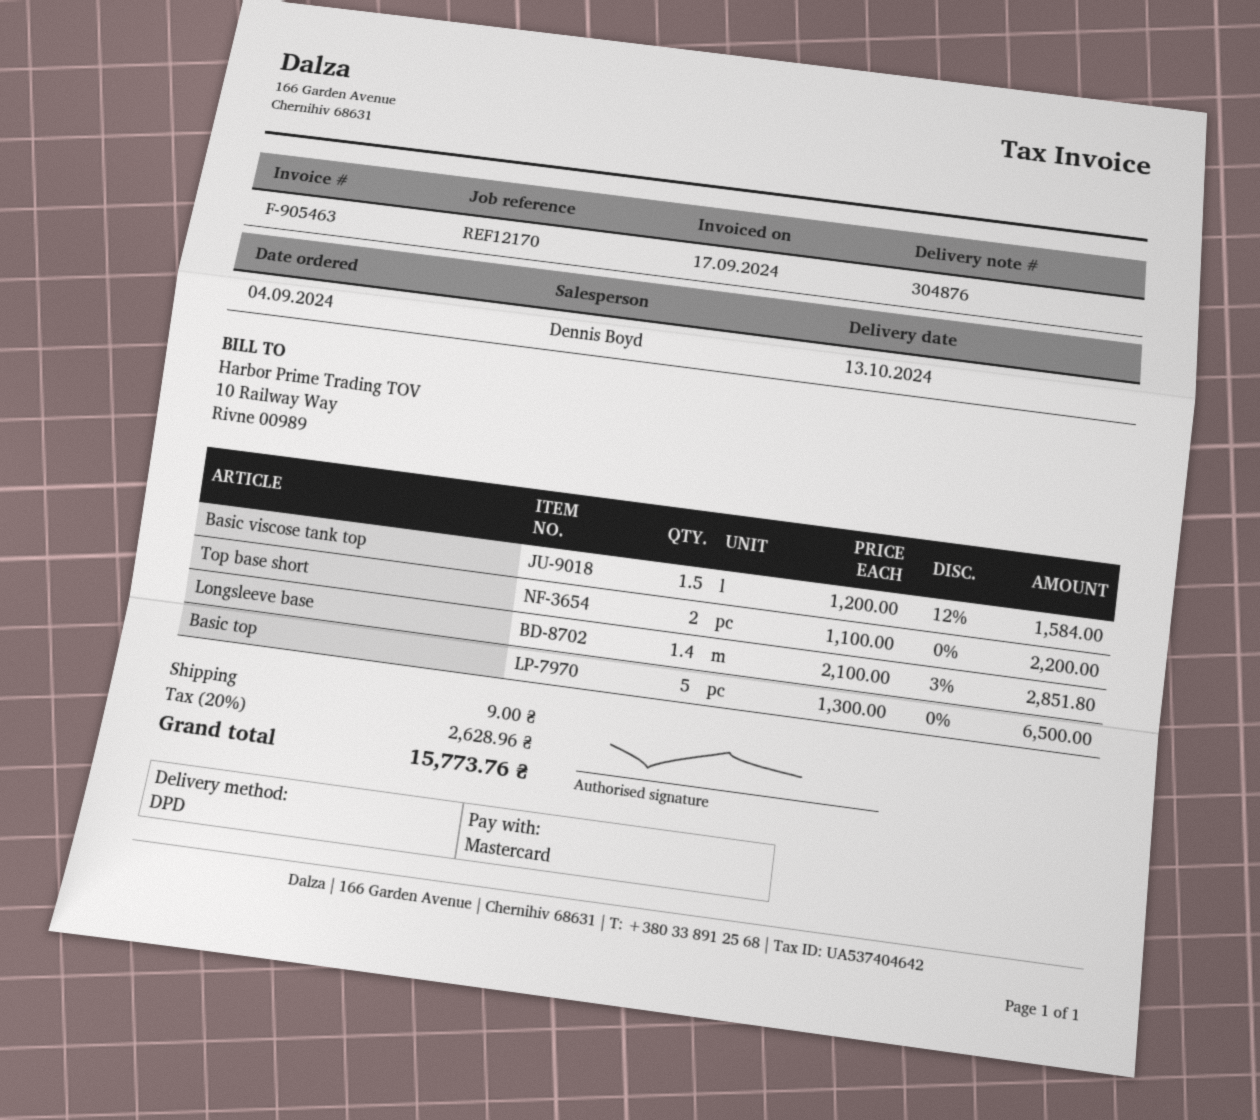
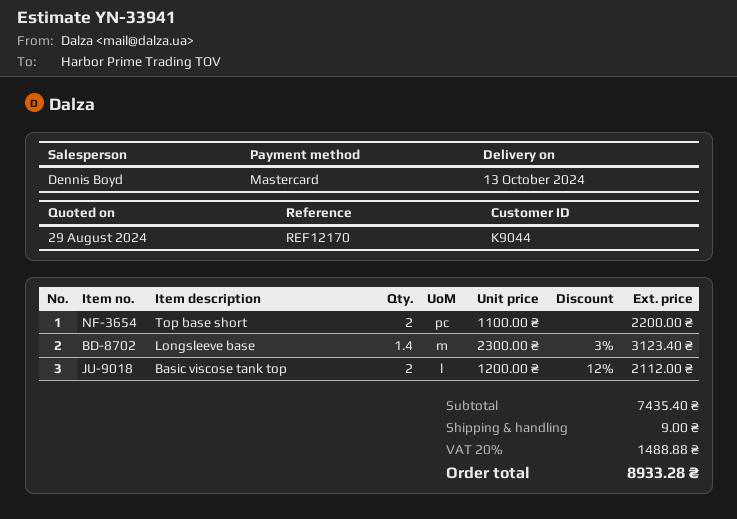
Basic viscose tank top: 1.5 x 1200.00 - 12% = 1584.00 -> 2 x 1200.00 - 12% = 2112.00
Longsleeve base: 1.4 x 2100.00 - 3% = 2851.80 -> 1.4 x 2300.00 - 3% = 3123.40
Basic top: 5 x 1300.00 = 6500.00 -> none
tax: 20% = 2628.96 -> 20% = 1488.88
total: 15773.76 -> 8933.28

